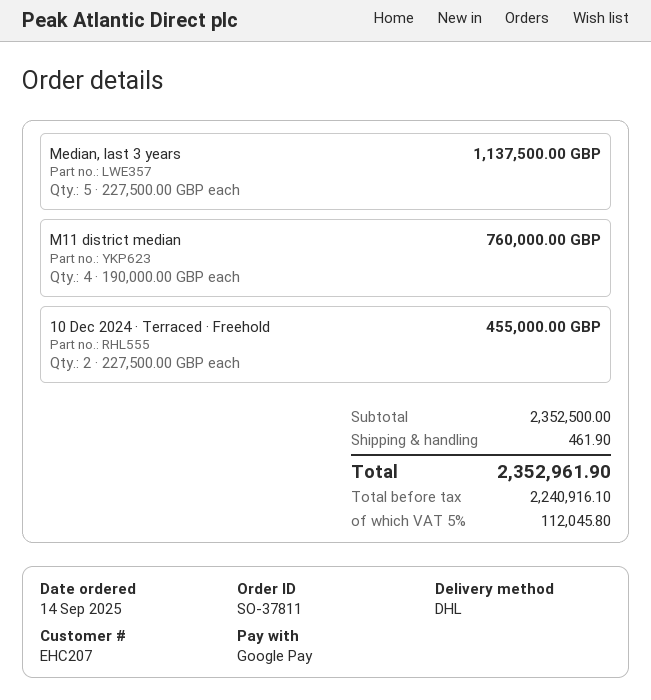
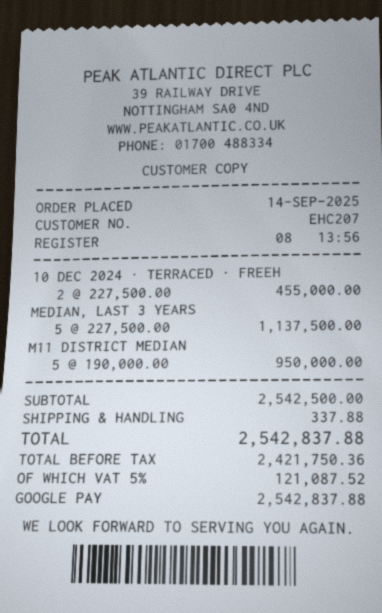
M11 district median: 4 x 190000.00 = 760000.00 -> 5 x 190000.00 = 950000.00
subtotal: 2352500.00 -> 2542500.00
shipping: 461.90 -> 337.88
net: 2240916.10 -> 2421750.36
tax: 5% = 112045.80 -> 5% = 121087.52
total: 2352961.90 -> 2542837.88

